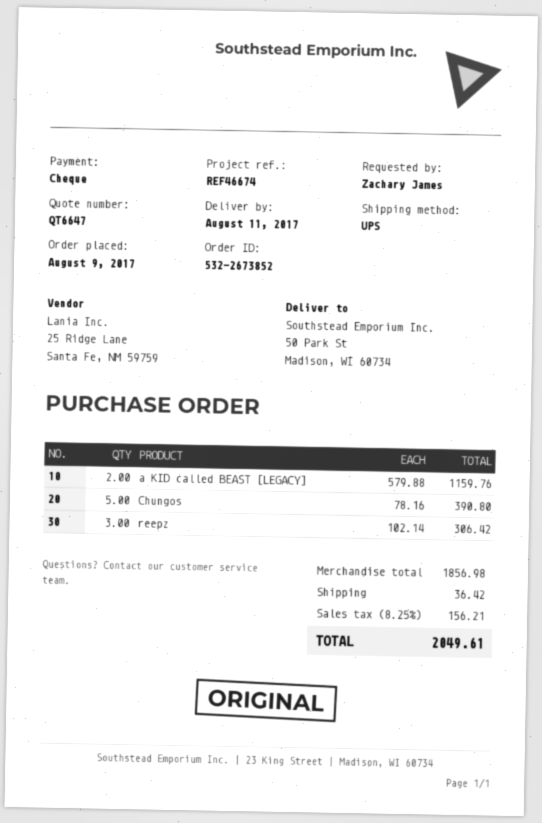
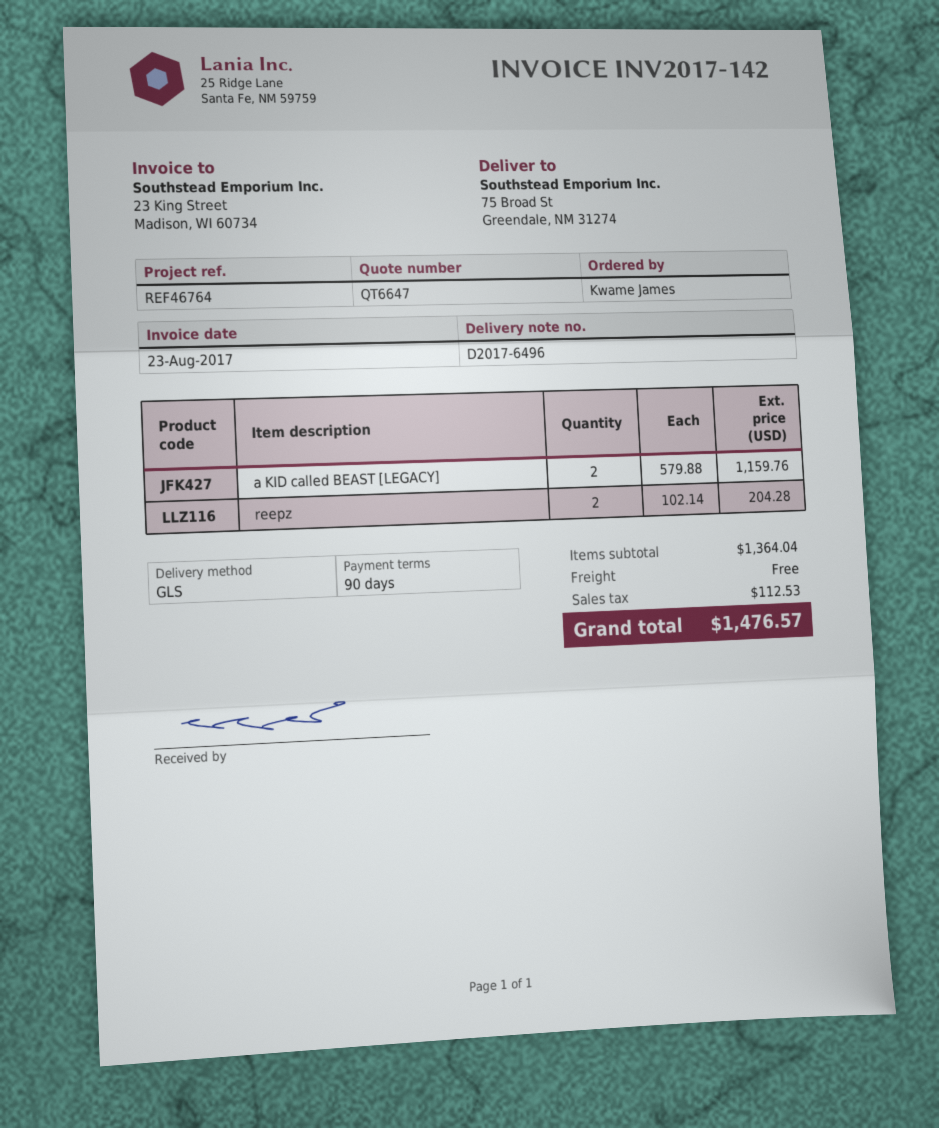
reference: REF46674 -> REF46764
ordered by: Zachary James -> Kwame James
shipping method: UPS -> GLS
ship to: 50 Park St, Madison, WI 60734 -> 75 Broad St, Greendale, NM 31274
Chungos: 5 x 78.16 = 390.80 -> none
reepz: 3 x 102.14 = 306.42 -> 2 x 102.14 = 204.28
subtotal: 1856.98 -> 1364.04
shipping: 36.42 -> 0.00
tax: 156.21 -> 112.53
total: 2049.61 -> 1476.57

